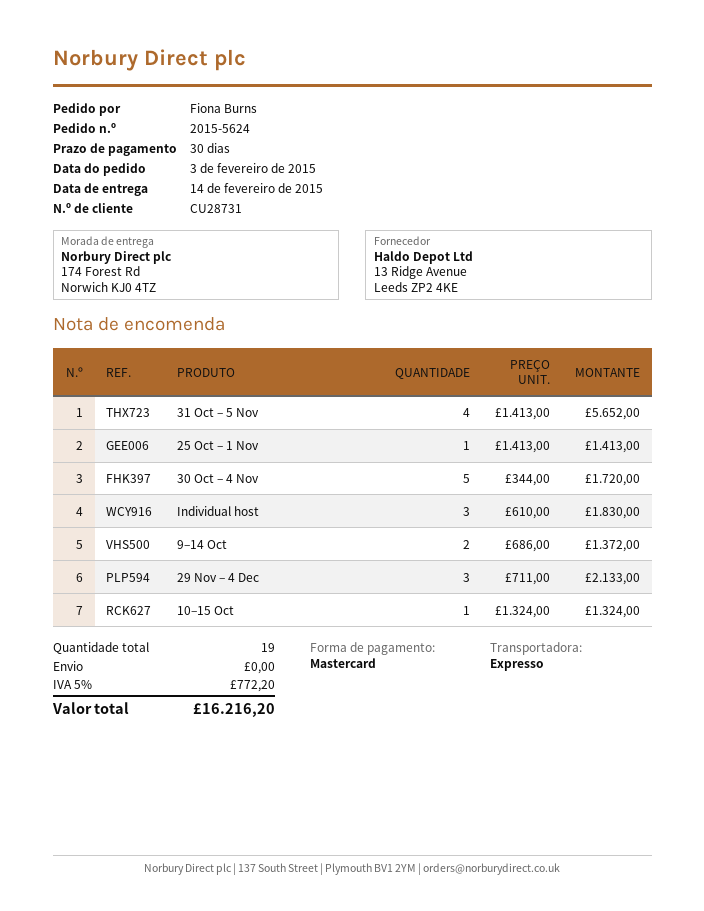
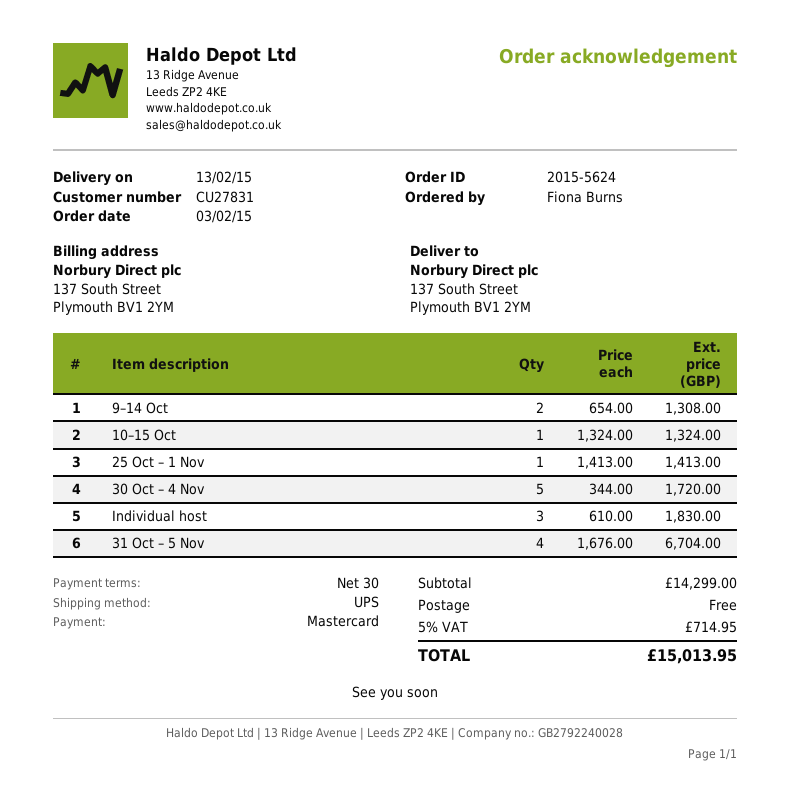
delivery date: 2015-02-14 -> 2015-02-13
customer number: CU28731 -> CU27831
shipping method: express -> UPS
ship to: 174 Forest Rd, Norwich KJ0 4TZ -> 137 South Street, Plymouth BV1 2YM
31 Oct – 5 Nov: 4 x 1413.00 = 5652.00 -> 4 x 1676.00 = 6704.00
9–14 Oct: 2 x 686.00 = 1372.00 -> 2 x 654.00 = 1308.00
29 Nov – 4 Dec: 3 x 711.00 = 2133.00 -> none
tax: 5% = 772.20 -> 5% = 714.95
total: 16216.20 -> 15013.95

